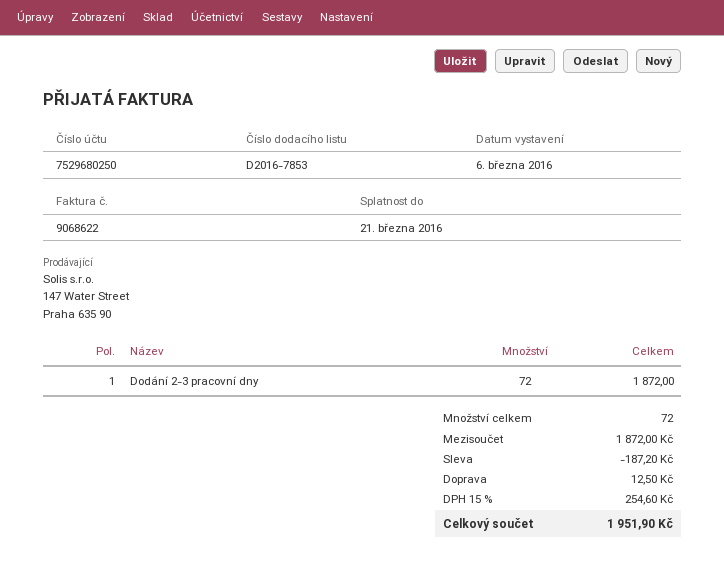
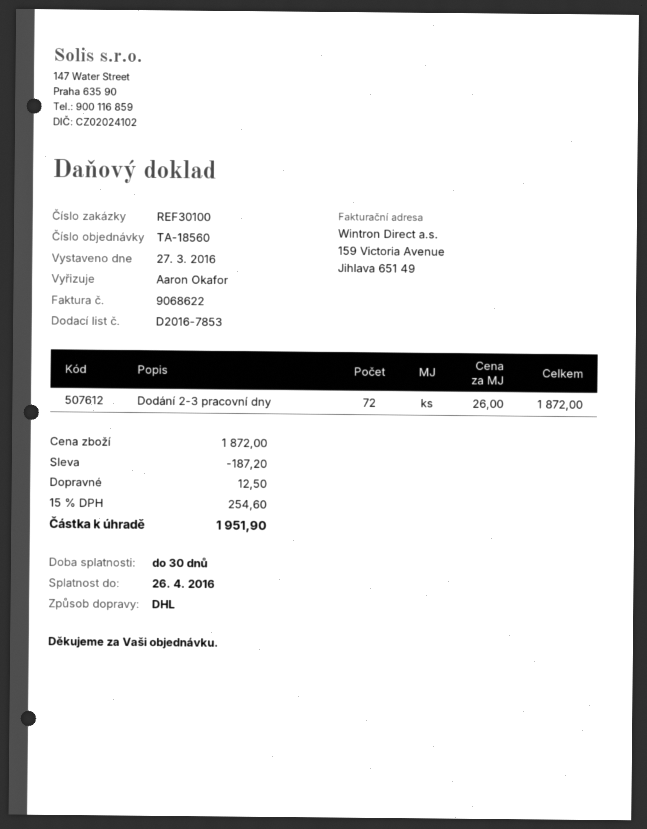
invoice date: 2016-03-06 -> 2016-03-27
due date: 2016-03-21 -> 2016-04-26

